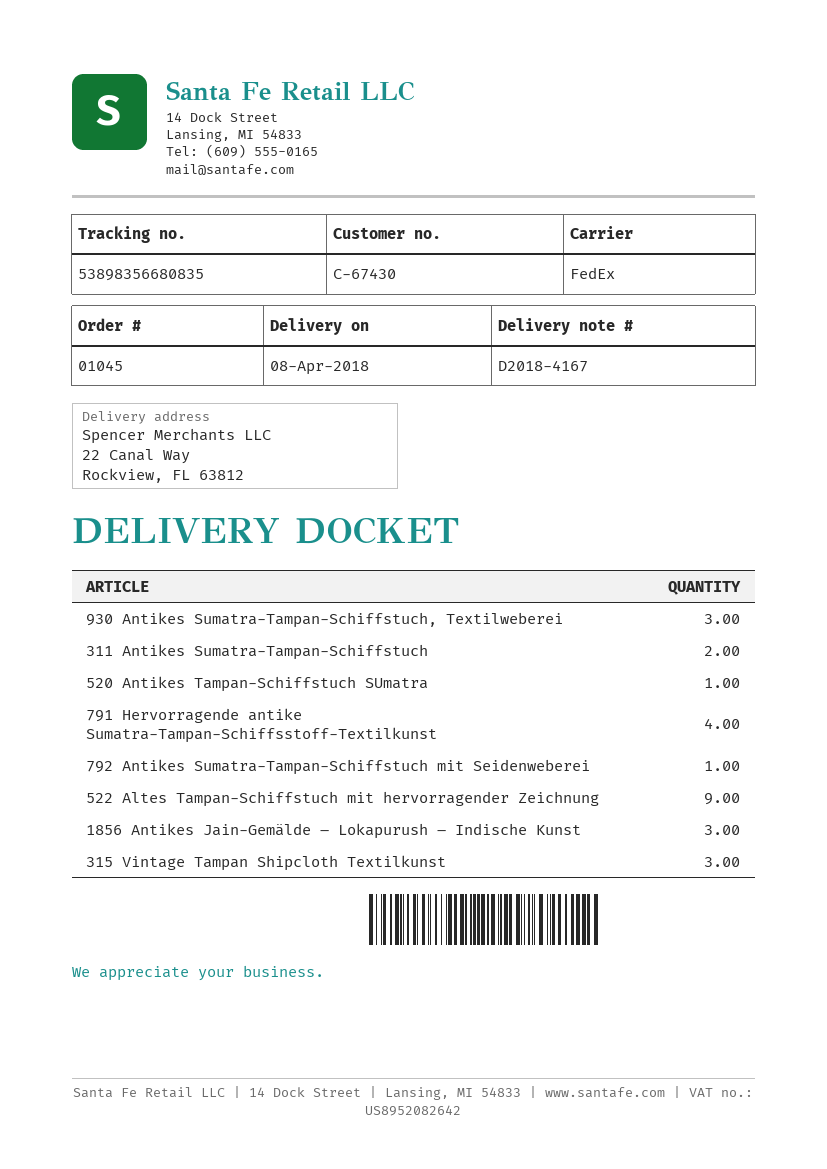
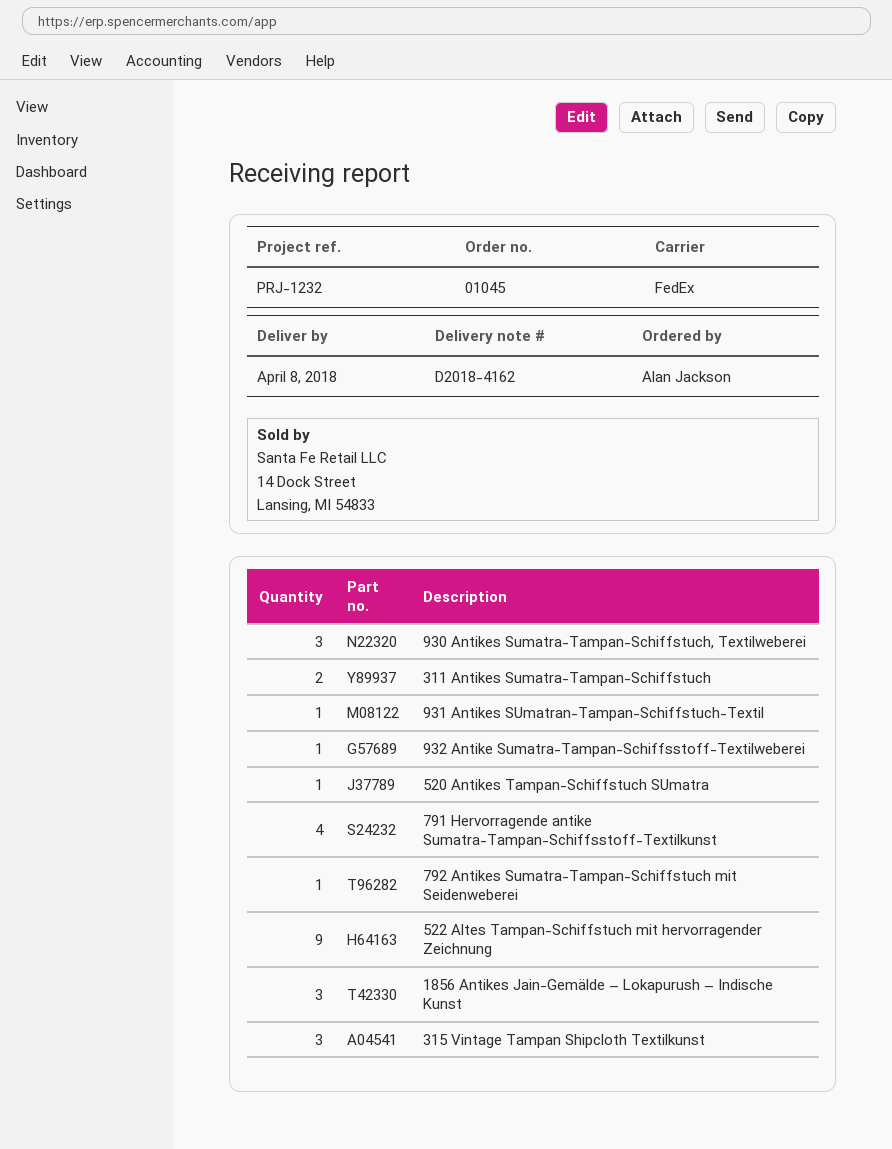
delivery note number: D2018-4167 -> D2018-4162
931 Antikes SUmatran-Tampan-Schiffstuch-Textil: none -> 1
932 Antike Sumatra-Tampan-Schiffsstoff-Textilweberei: none -> 1

